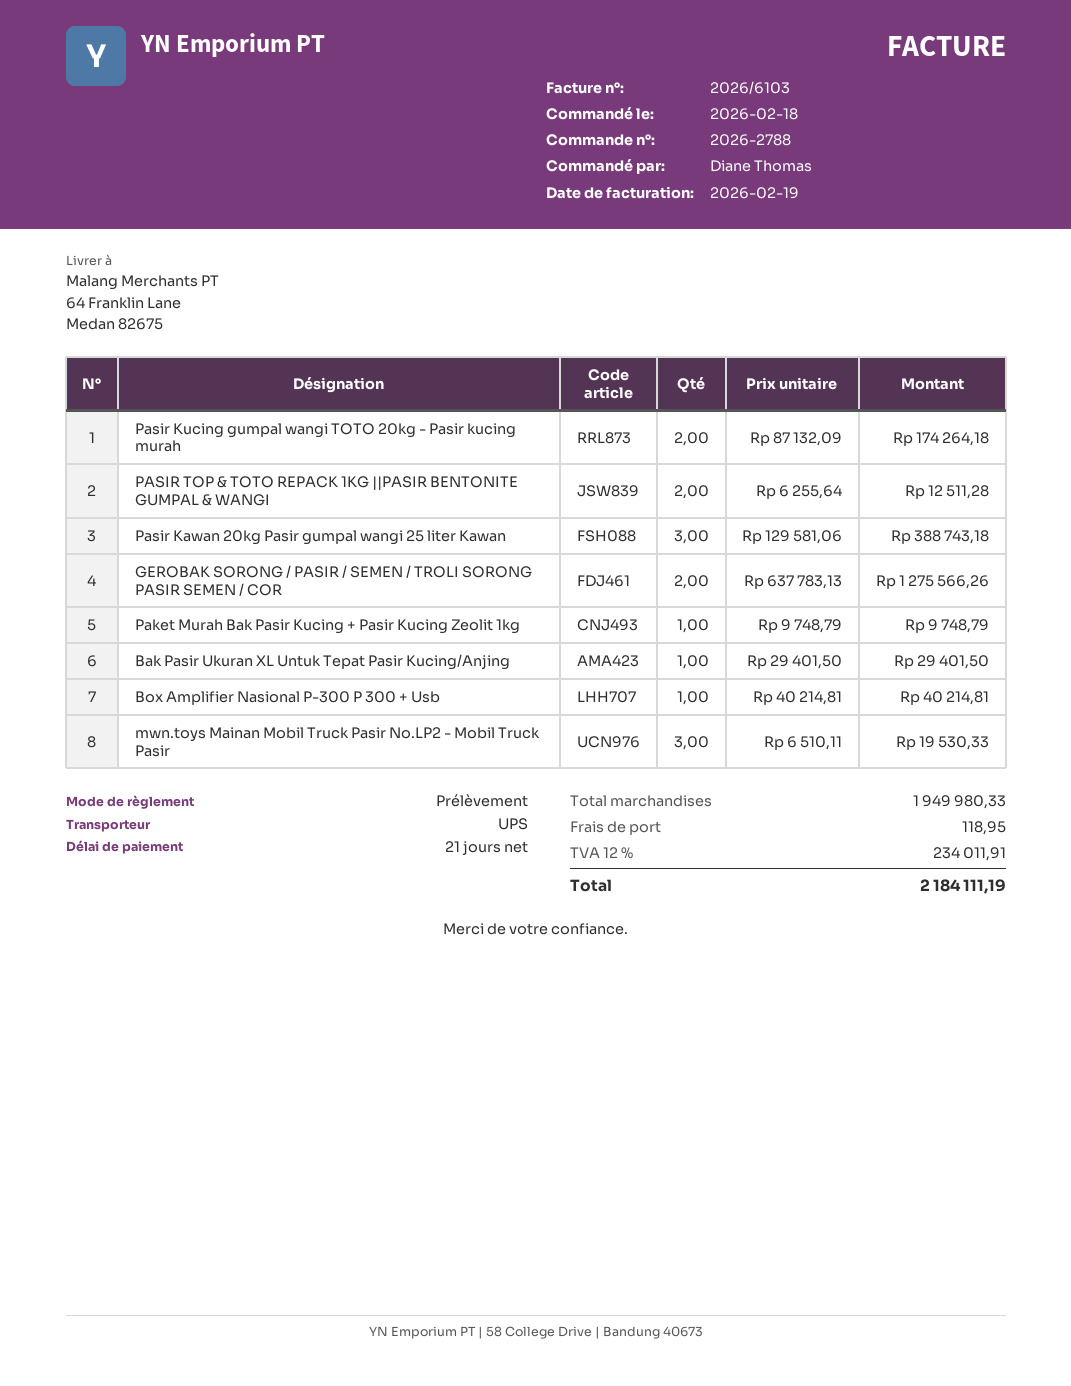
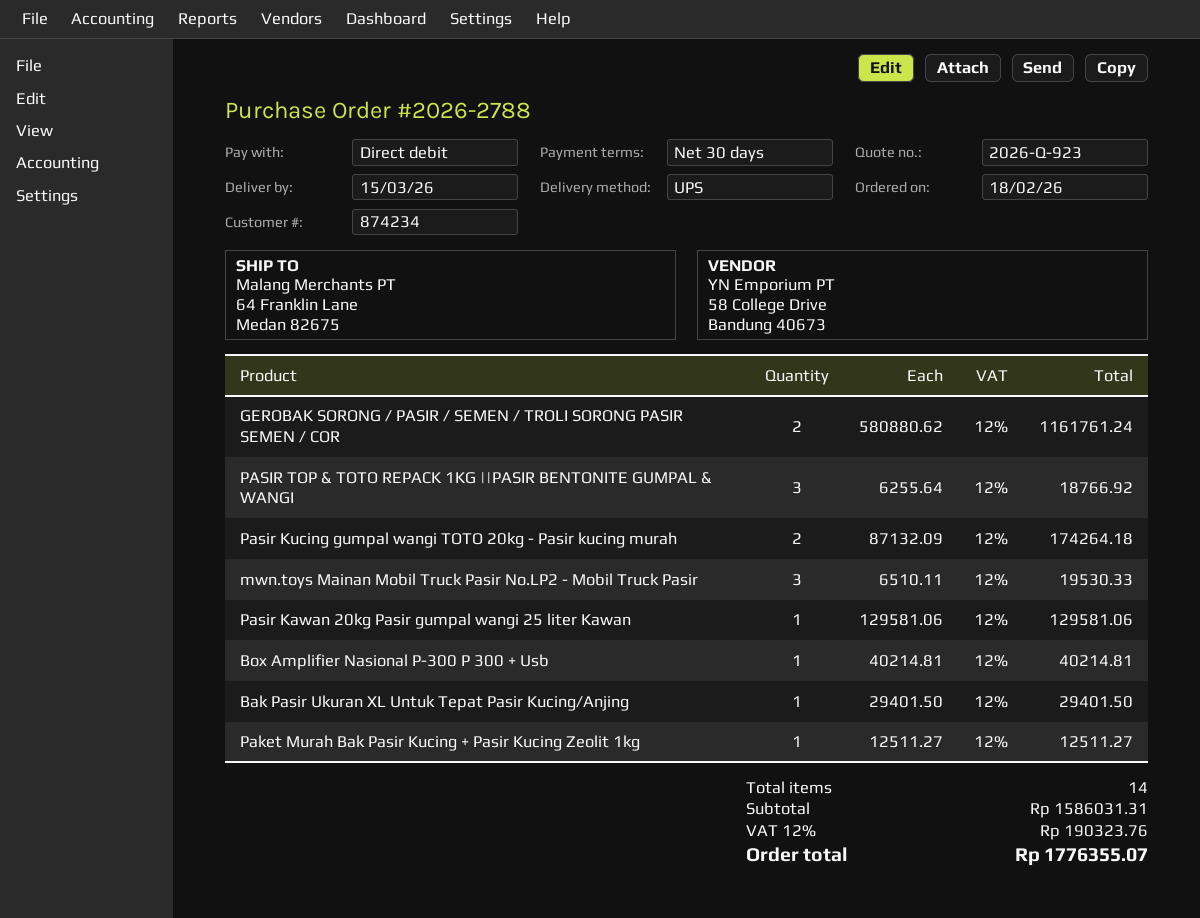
payment terms: 21 days -> 30 days
PASIR TOP & TOTO REPACK 1KG ||PASIR BENTONITE GUMPAL & WANGI: 2 x 6255.64 = 12511.28 -> 3 x 6255.64 = 18766.92
Pasir Kawan 20kg Pasir gumpal wangi 25 liter Kawan: 3 x 129581.06 = 388743.18 -> 1 x 129581.06 = 129581.06
GEROBAK SORONG / PASIR / SEMEN / TROLI SORONG PASIR SEMEN / COR: 2 x 637783.13 = 1275566.26 -> 2 x 580880.62 = 1161761.24
Paket Murah Bak Pasir Kucing + Pasir Kucing Zeolit 1kg: 1 x 9748.79 = 9748.79 -> 1 x 12511.27 = 12511.27
subtotal: 1949980.33 -> 1586031.31
shipping: 118.95 -> none
tax: 12% = 234011.91 -> 12% = 190323.76
total: 2184111.19 -> 1776355.07

